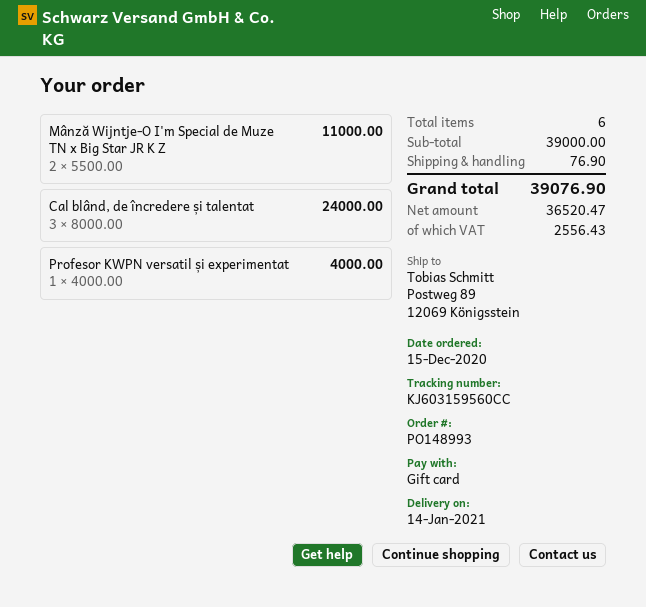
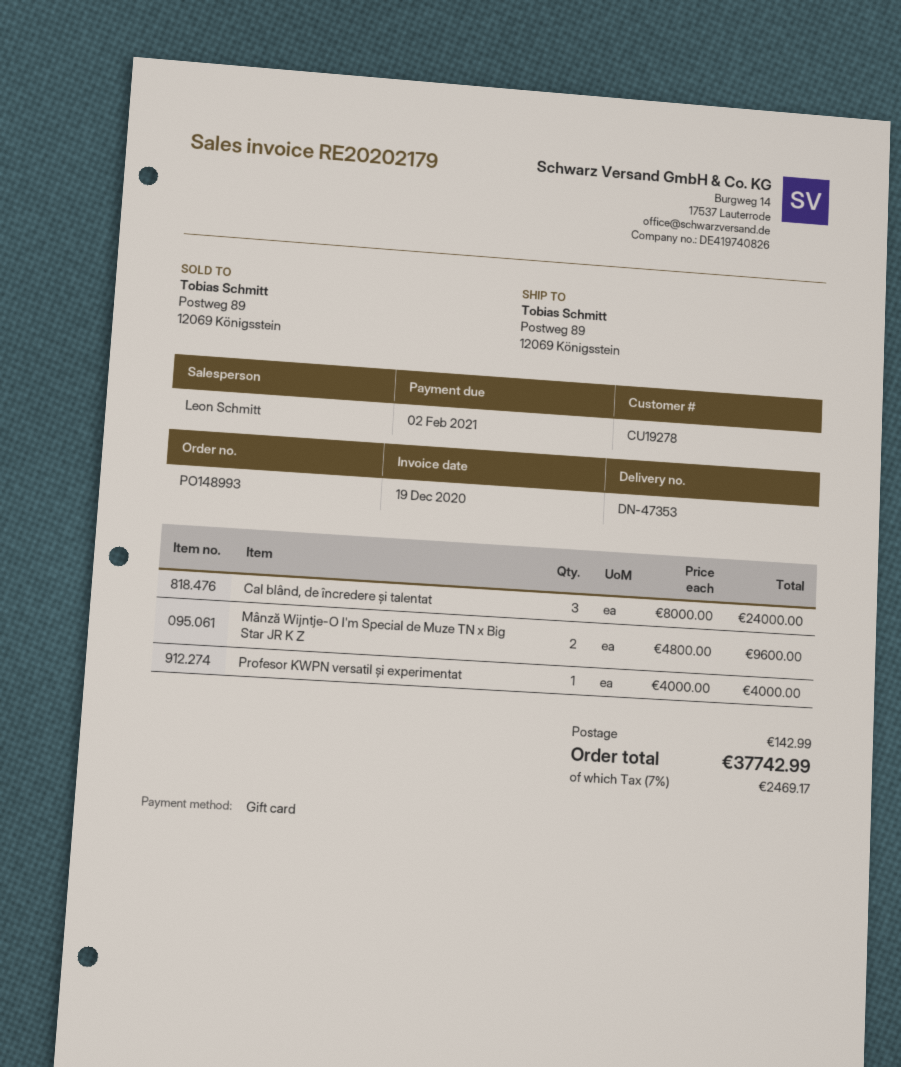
Mânză Wijntje-O I'm Special de Muze TN x Big Star JR K Z: 2 x 5500.00 = 11000.00 -> 2 x 4800.00 = 9600.00
shipping: 76.90 -> 142.99
tax: 2556.43 -> 2469.17
total: 39076.90 -> 37742.99

